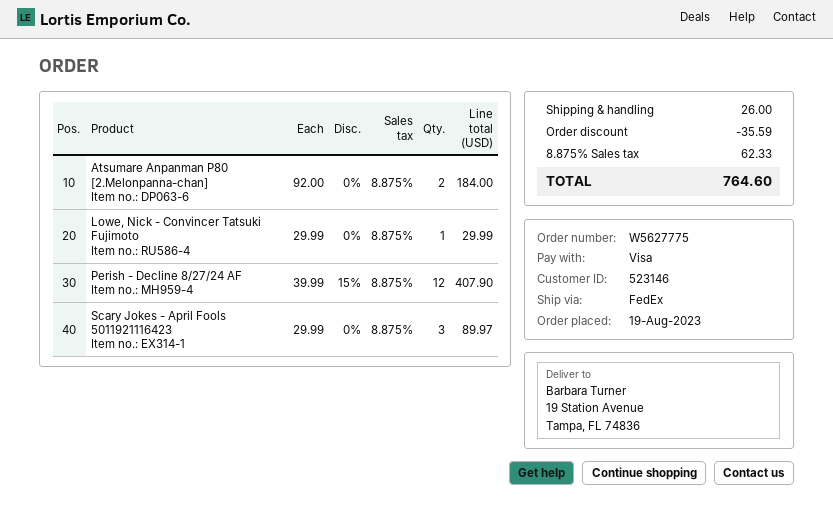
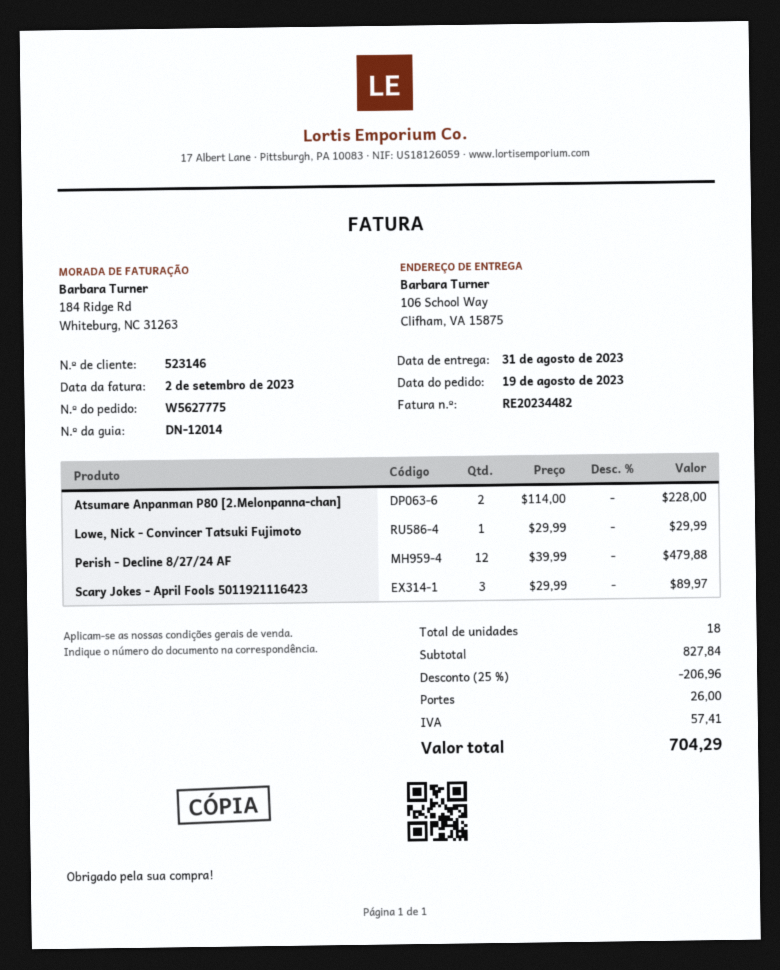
ship to: 19 Station Avenue, Tampa, FL 74836 -> 106 School Way, Clifham, VA 15875
Atsumare Anpanman P80 [2.Melonpanna-chan]: 2 x 92.00 = 184.00 -> 2 x 114.00 = 228.00
Perish - Decline 8/27/24 AF: 12 x 39.99 - 15% = 407.90 -> 12 x 39.99 = 479.88
discount: 35.59 -> 206.96
tax: 62.33 -> 57.41
total: 764.60 -> 704.29

